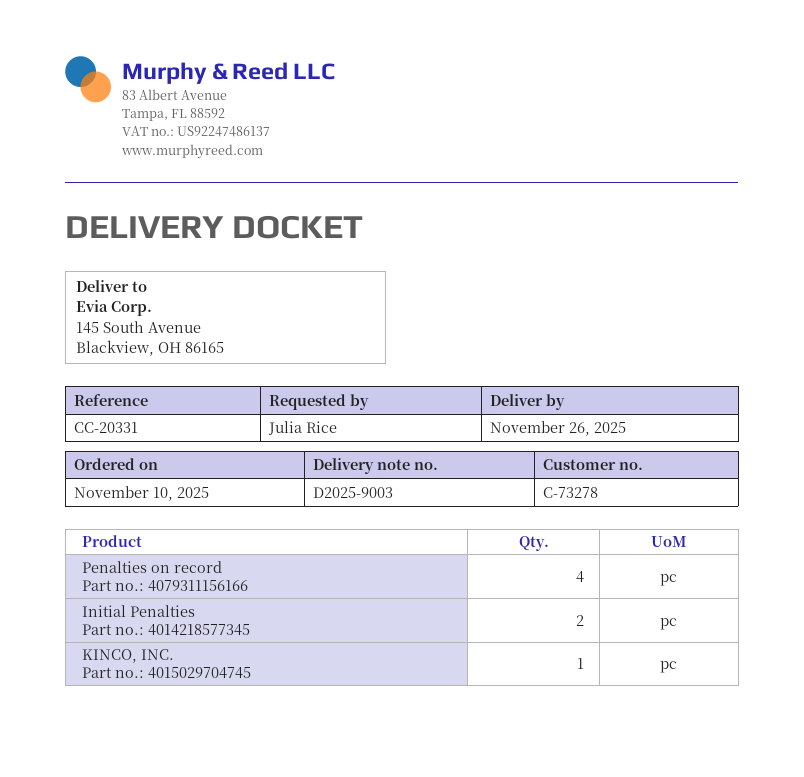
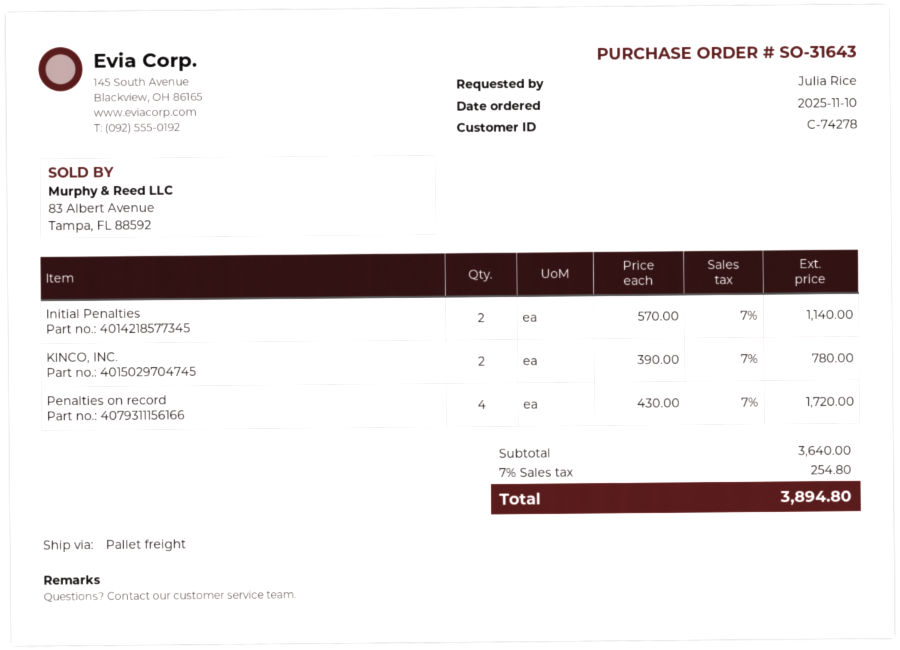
customer number: C-73278 -> C-74278
KINCO, INC.: 1 -> 2

